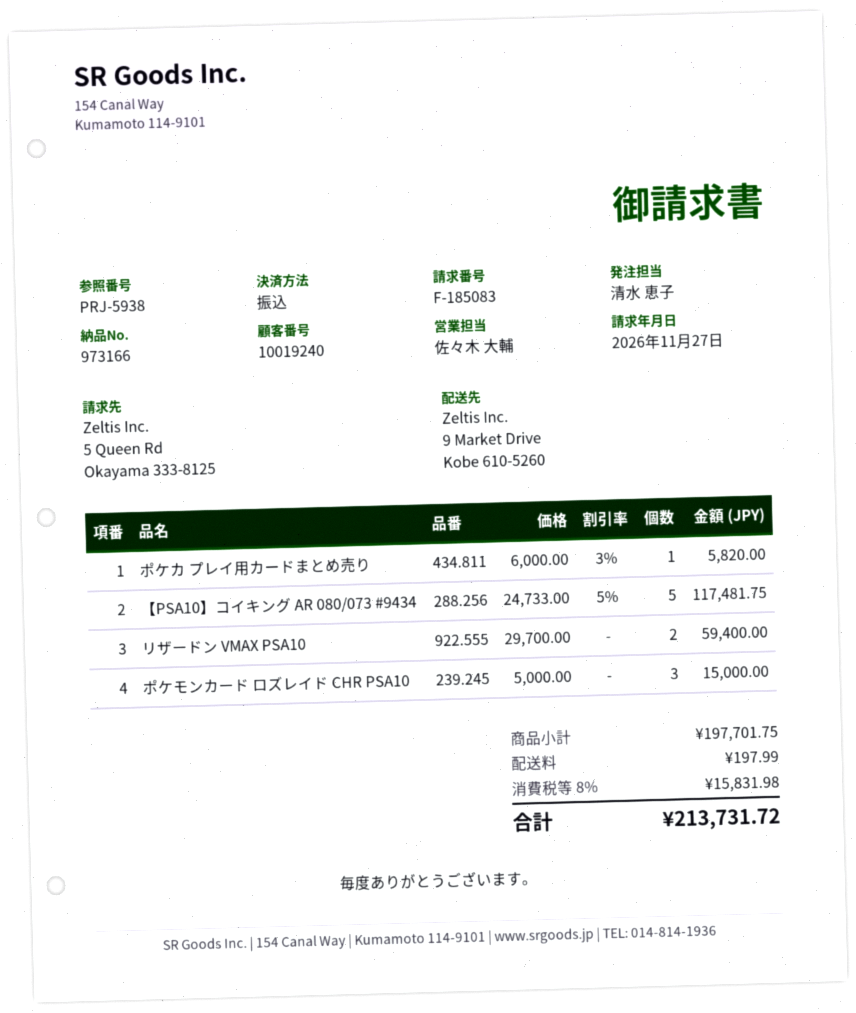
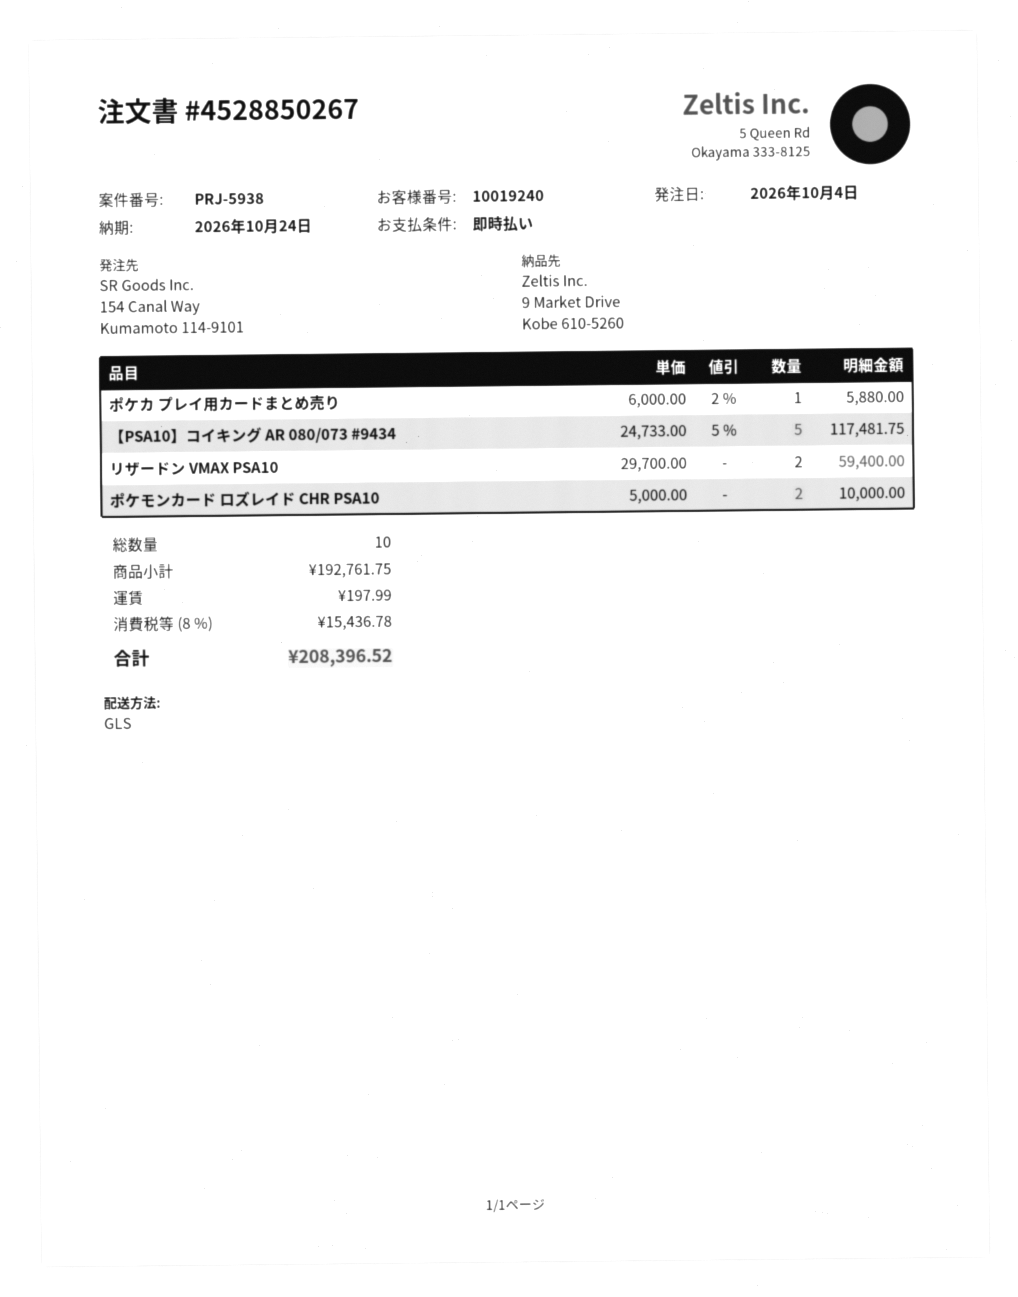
ポケカ プレイ用カードまとめ売り: 1 x 6000.00 - 3% = 5820.00 -> 1 x 6000.00 - 2% = 5880.00
ポケモンカード ロズレイド CHR PSA10: 3 x 5000.00 = 15000.00 -> 2 x 5000.00 = 10000.00
subtotal: 197701.75 -> 192761.75
tax: 8% = 15831.98 -> 8% = 15436.78
total: 213731.72 -> 208396.52

